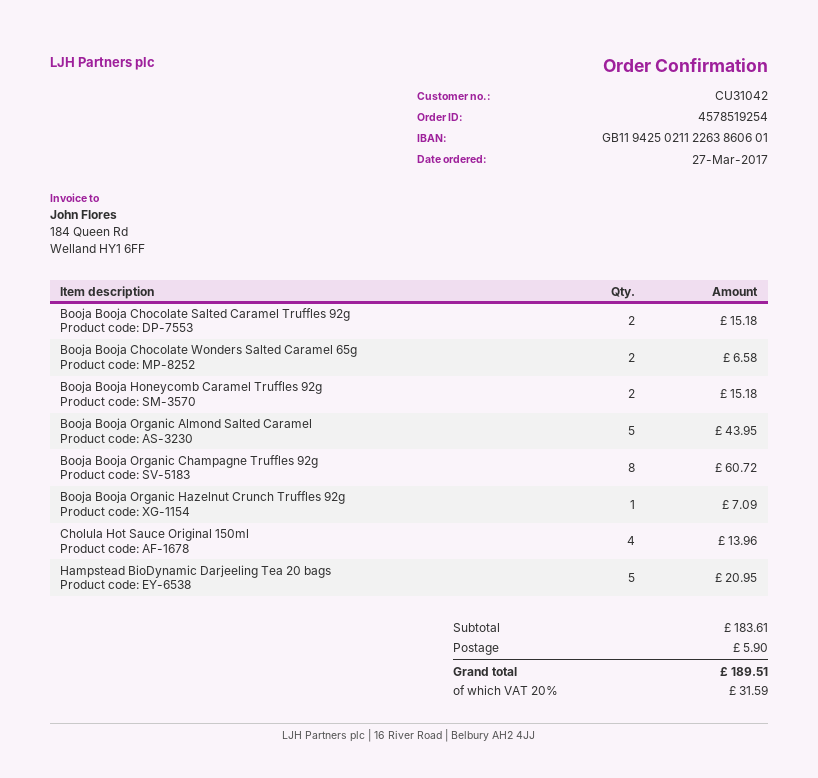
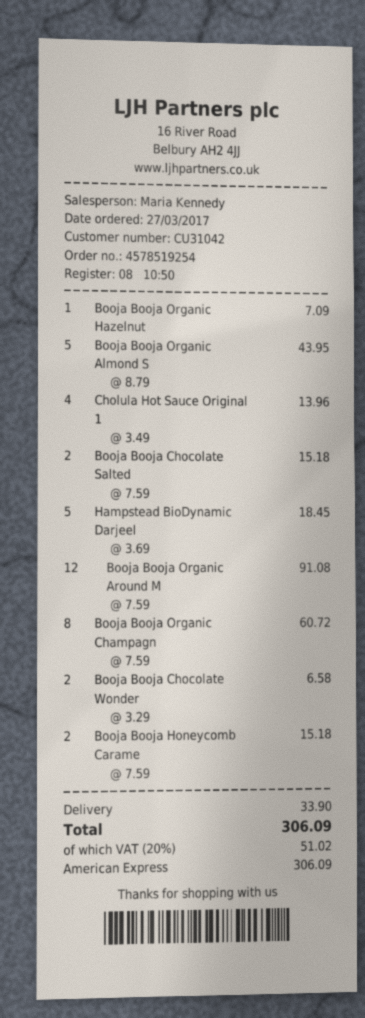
Hampstead BioDynamic Darjeeling Tea 20 bags: 5 for 20.95 -> 5 for 18.45
Booja Booja Organic Around M: none -> 12 for 91.08
shipping: 5.90 -> 33.90
tax: 20% = 31.59 -> 20% = 51.02
total: 189.51 -> 306.09

